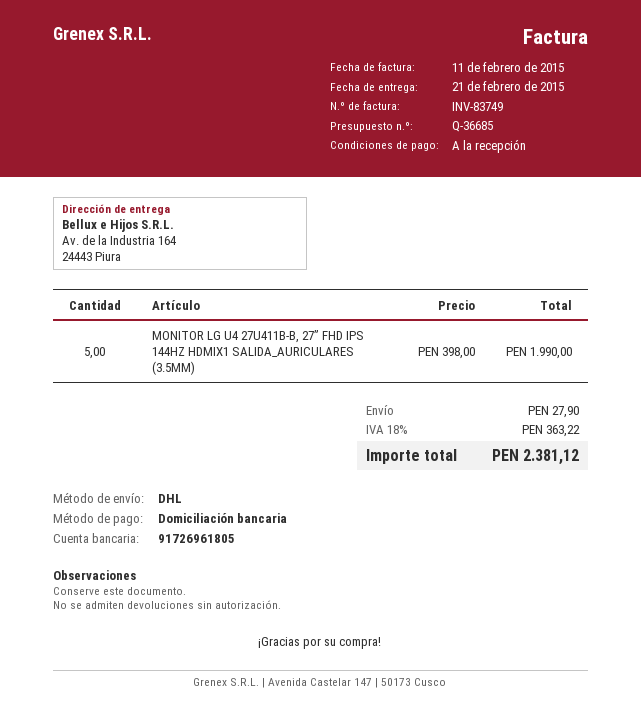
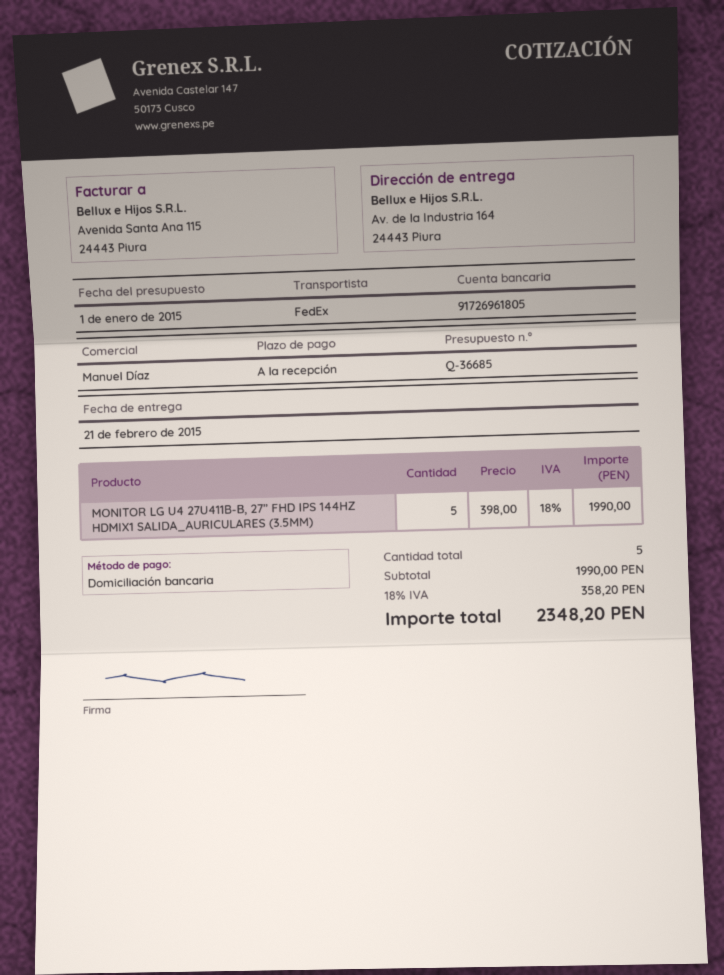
shipping method: DHL -> FedEx
shipping: 27.90 -> none
tax: 18% = 363.22 -> 18% = 358.20
total: 2381.12 -> 2348.20

